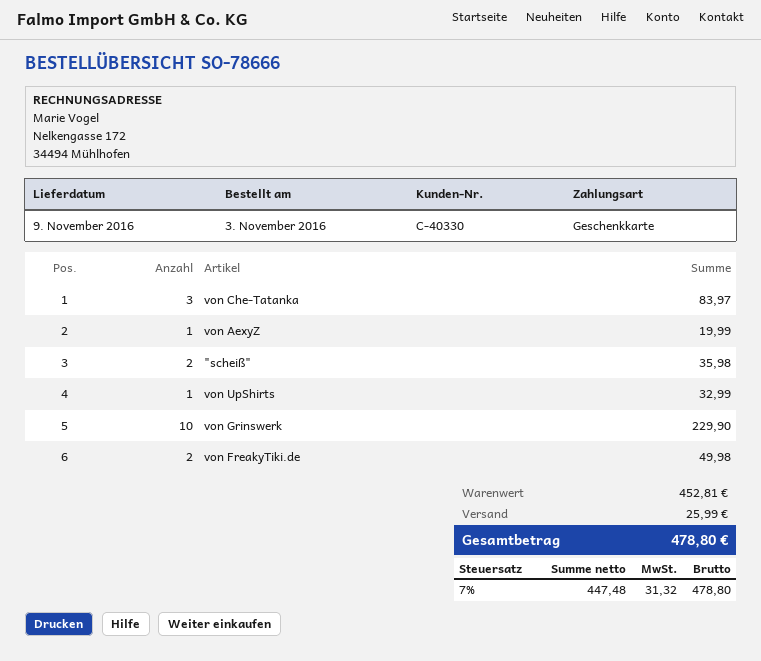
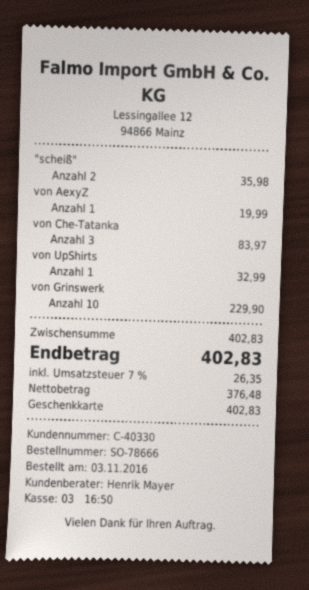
von FreakyTiki.de: 2 for 49.98 -> none
subtotal: 452.81 -> 402.83
shipping: 25.99 -> none
net: 447.48 -> 376.48
tax: 7% = 31.32 -> 7% = 26.35
total: 478.80 -> 402.83

